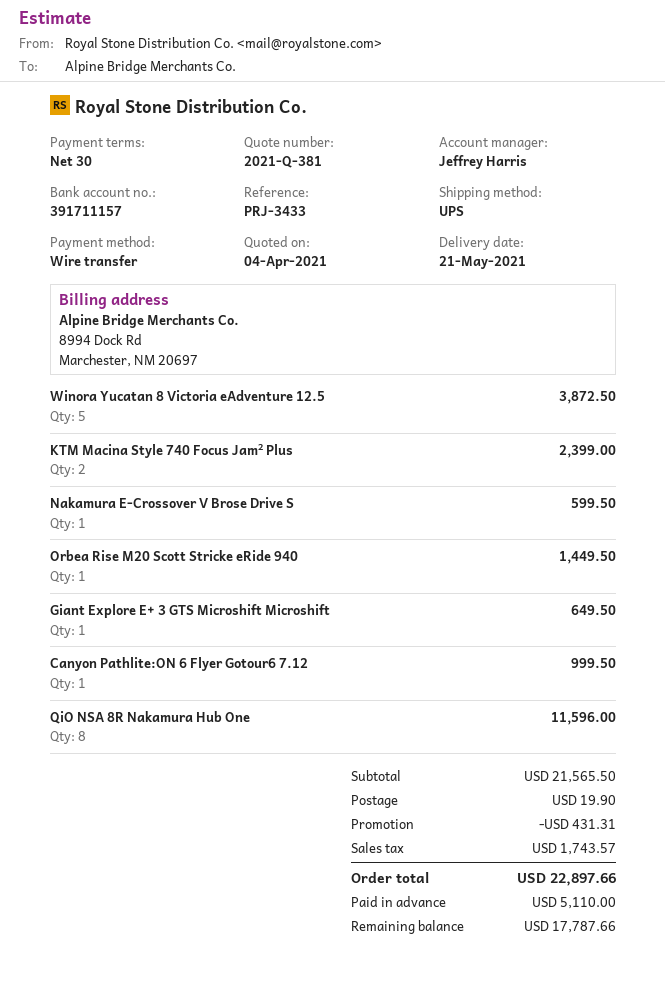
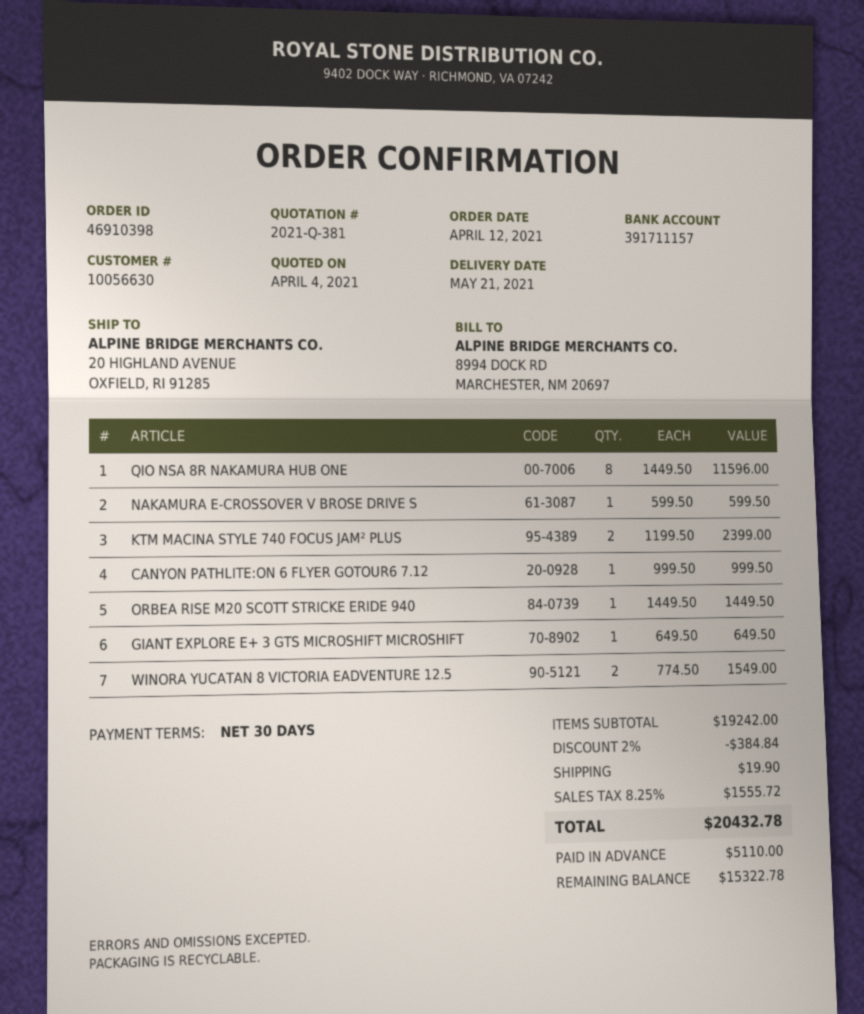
Winora Yucatan 8 Victoria eAdventure 12.5: 5 for 3872.50 -> 2 for 1549.00
subtotal: 21565.50 -> 19242.00
discount: 431.31 -> 384.84
tax: 1743.57 -> 1555.72
total: 22897.66 -> 20432.78
balance: 17787.66 -> 15322.78

